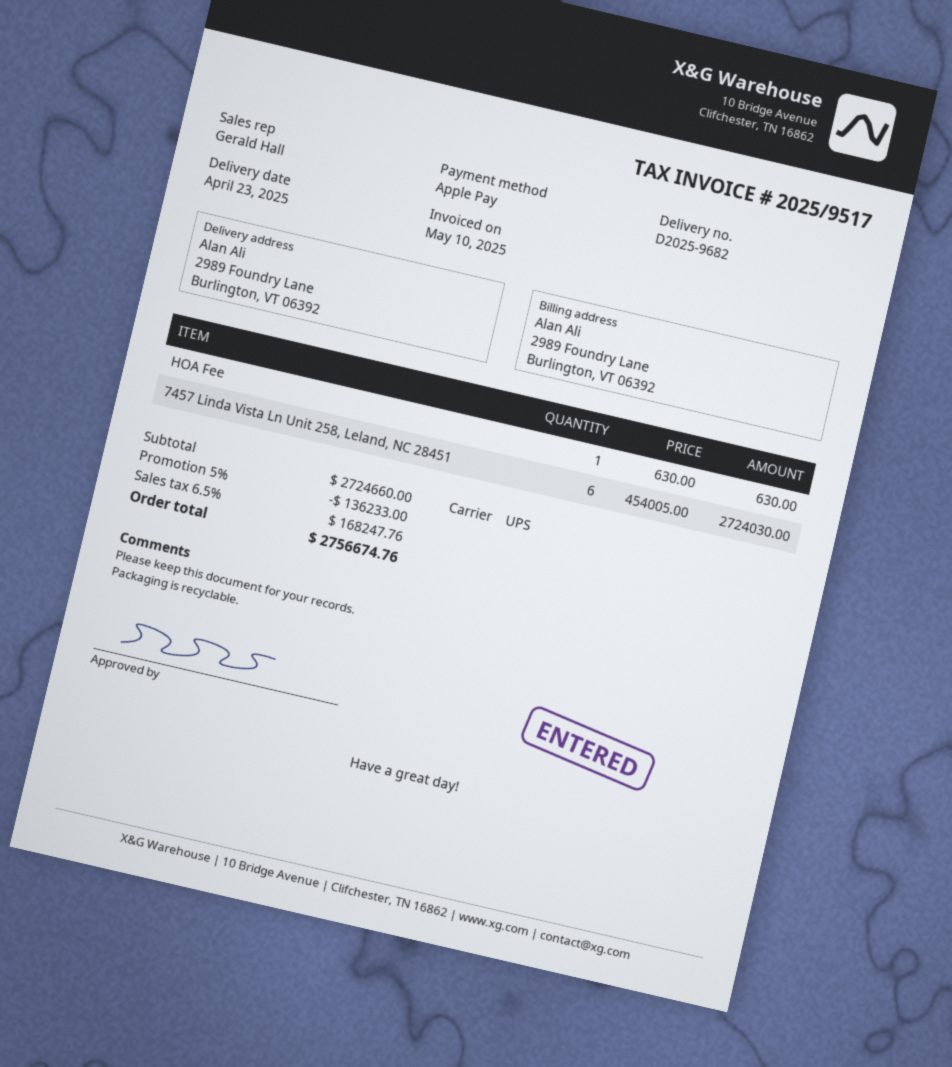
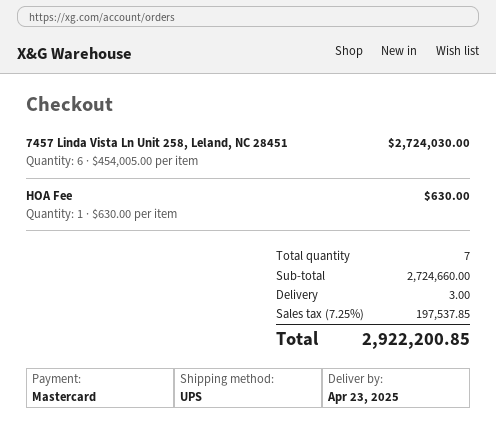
payment method: Apple Pay -> Mastercard
discount: 5% = 136233.00 -> none
shipping: none -> 3.00
tax: 6.5% = 168247.76 -> 7.25% = 197537.85
total: 2756674.76 -> 2922200.85

